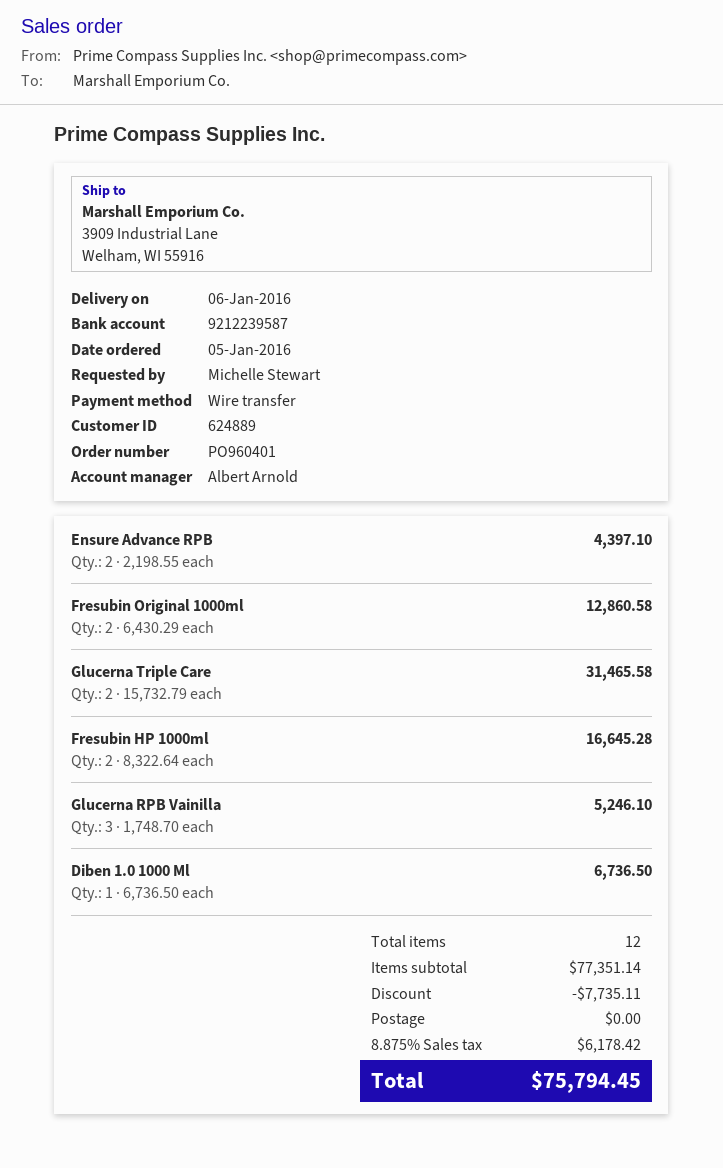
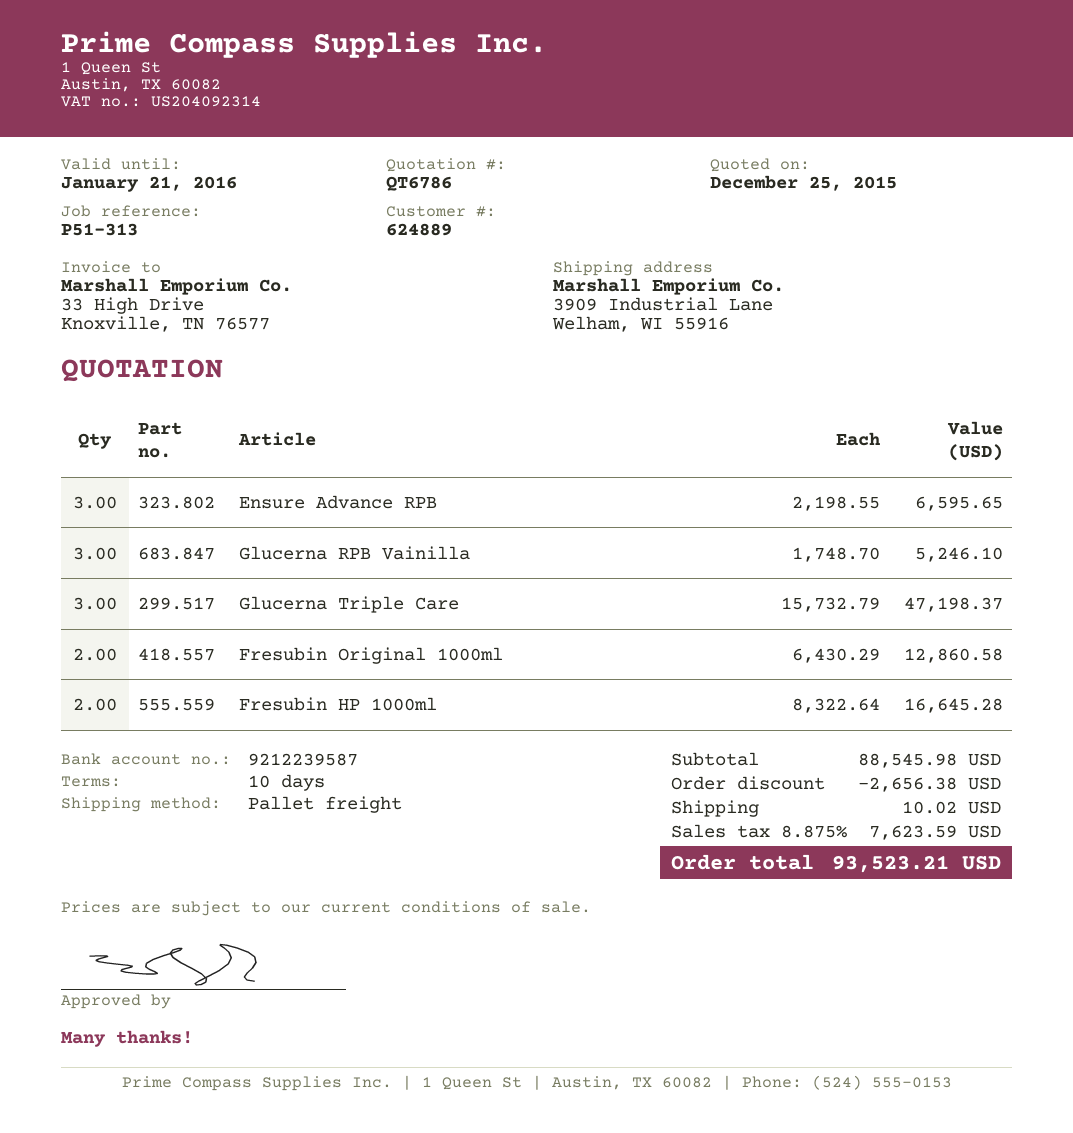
Ensure Advance RPB: 2 x 2198.55 = 4397.10 -> 3 x 2198.55 = 6595.65
Glucerna Triple Care: 2 x 15732.79 = 31465.58 -> 3 x 15732.79 = 47198.37
Diben 1.0 1000 Ml: 1 x 6736.50 = 6736.50 -> none
subtotal: 77351.14 -> 88545.98
discount: 7735.11 -> 2656.38
shipping: 0.00 -> 10.02
tax: 8.875% = 6178.42 -> 8.875% = 7623.59
total: 75794.45 -> 93523.21

